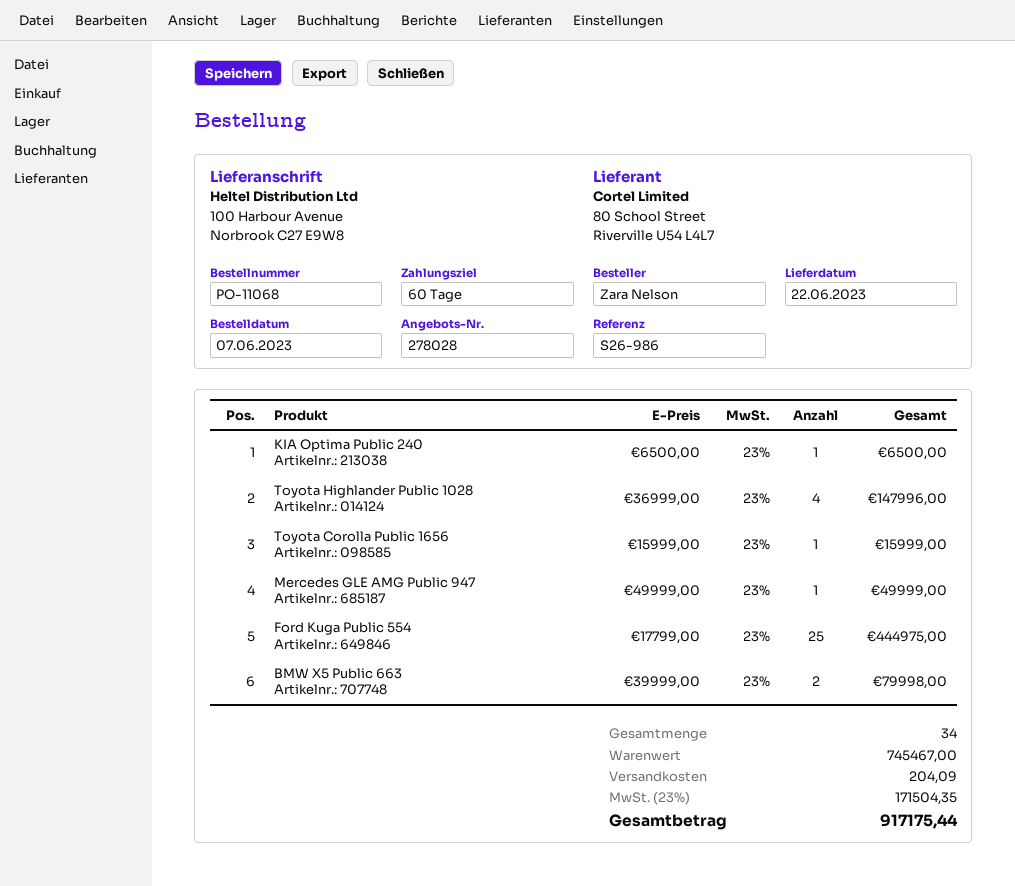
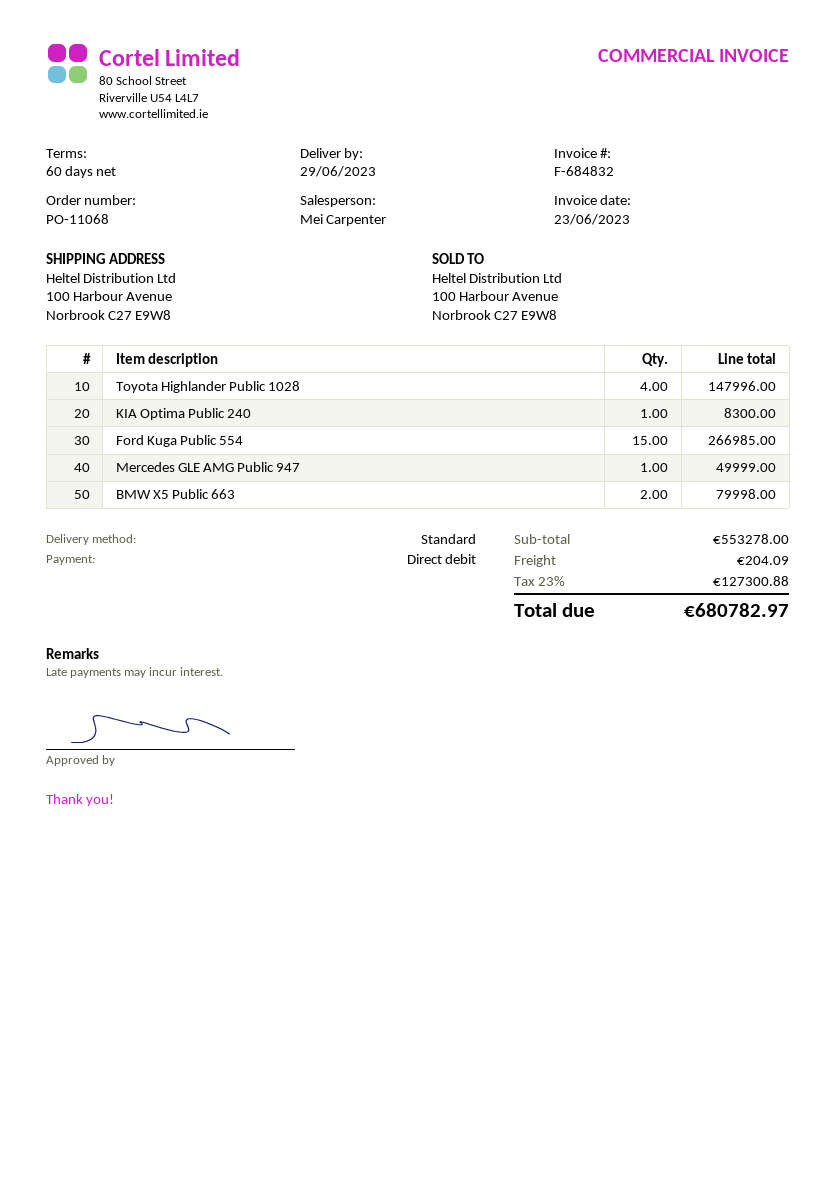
delivery date: 2023-06-22 -> 2023-06-29
KIA Optima Public 240: 1 for 6500.00 -> 1 for 8300.00
Toyota Corolla Public 1656: 1 for 15999.00 -> none
Ford Kuga Public 554: 25 for 444975.00 -> 15 for 266985.00
subtotal: 745467.00 -> 553278.00
tax: 23% = 171504.35 -> 23% = 127300.88
total: 917175.44 -> 680782.97

